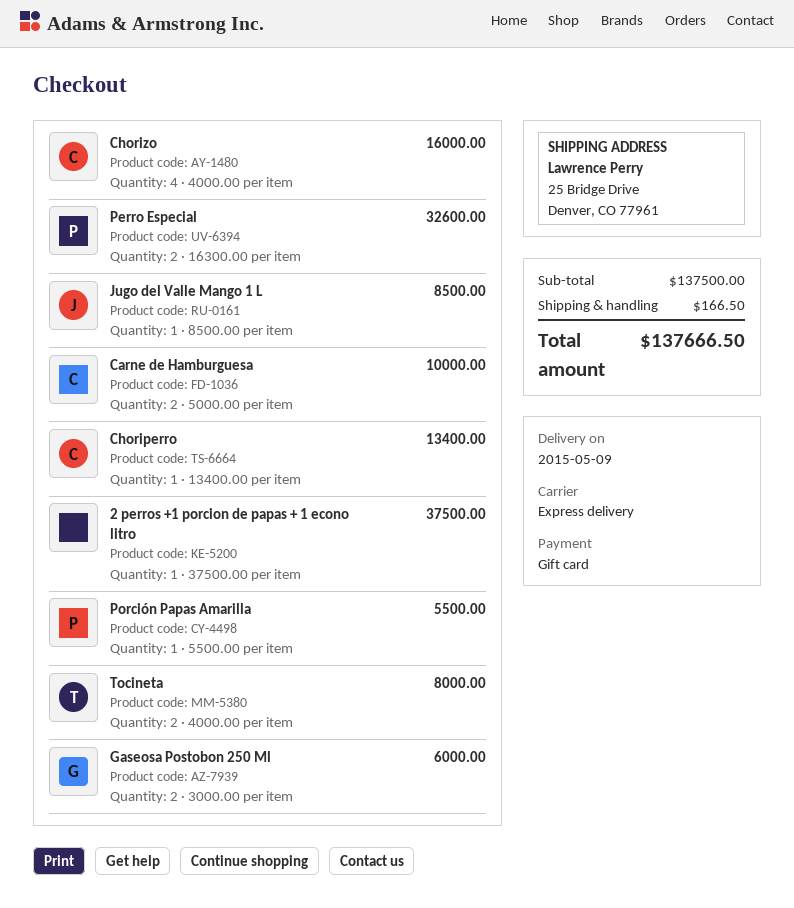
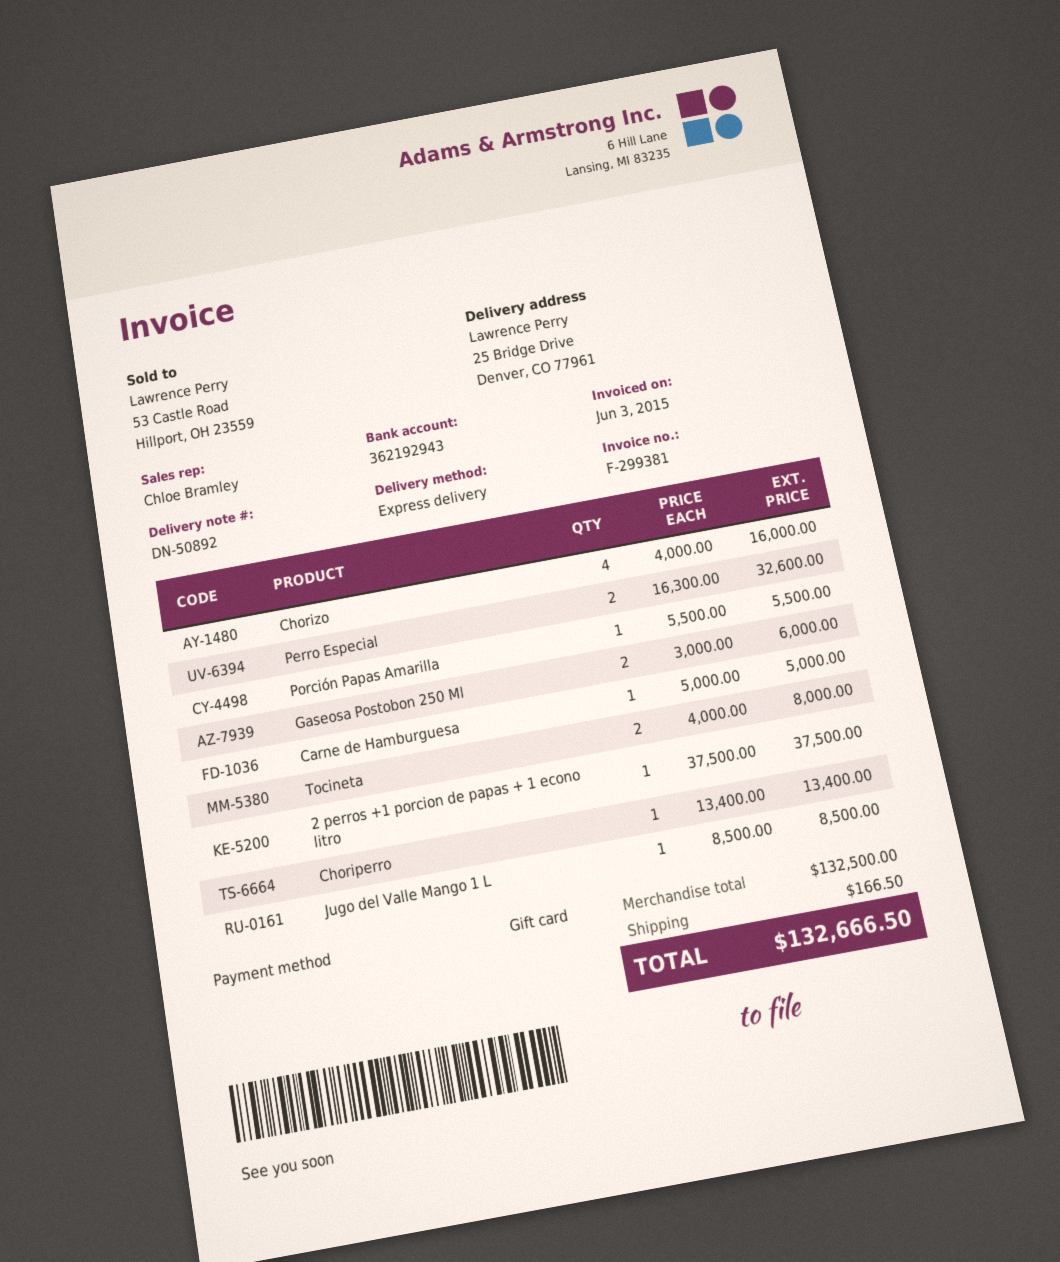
Carne de Hamburguesa: 2 x 5000.00 = 10000.00 -> 1 x 5000.00 = 5000.00
subtotal: 137500.00 -> 132500.00
total: 137666.50 -> 132666.50

